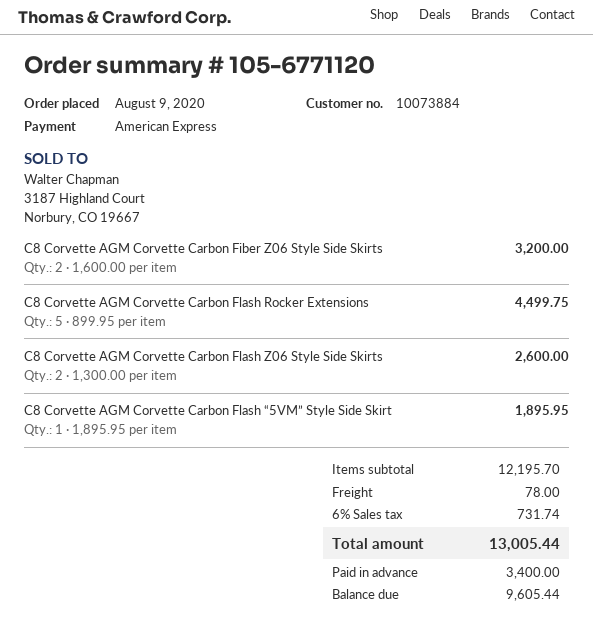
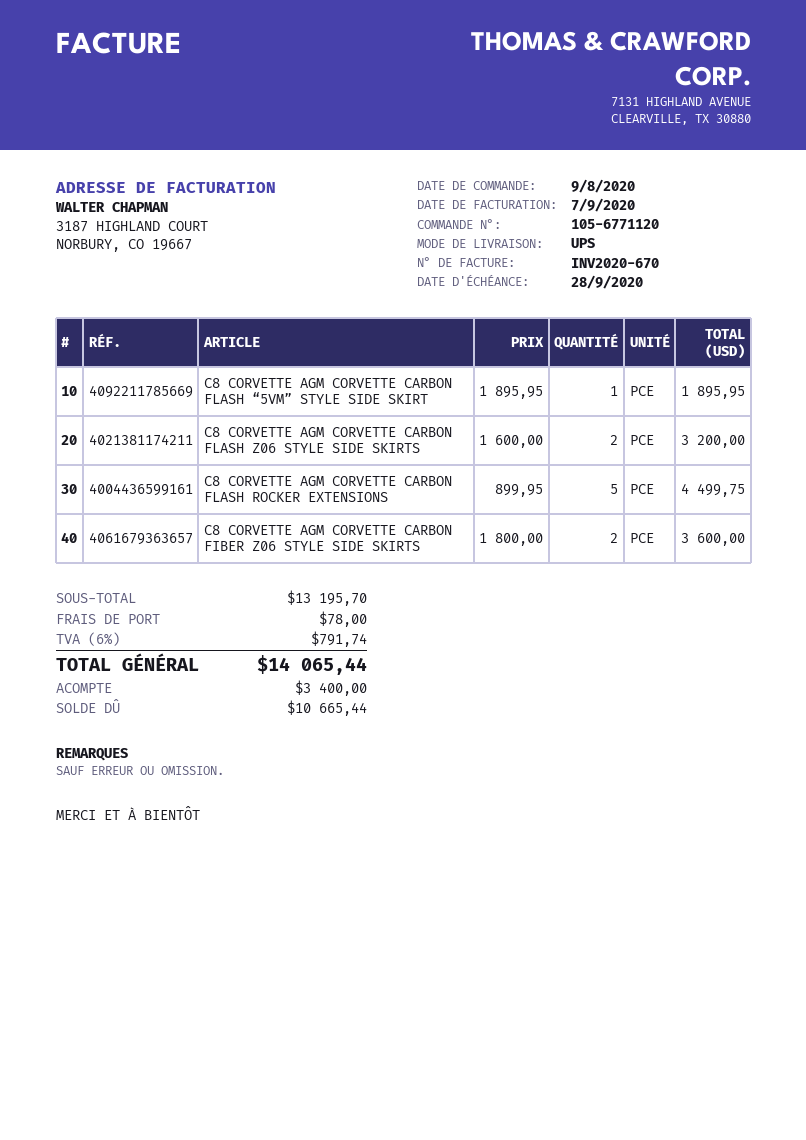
C8 Corvette AGM Corvette Carbon Fiber Z06 Style Side Skirts: 2 x 1600.00 = 3200.00 -> 2 x 1800.00 = 3600.00
C8 Corvette AGM Corvette Carbon Flash Z06 Style Side Skirts: 2 x 1300.00 = 2600.00 -> 2 x 1600.00 = 3200.00
subtotal: 12195.70 -> 13195.70
tax: 6% = 731.74 -> 6% = 791.74
total: 13005.44 -> 14065.44
balance: 9605.44 -> 10665.44

